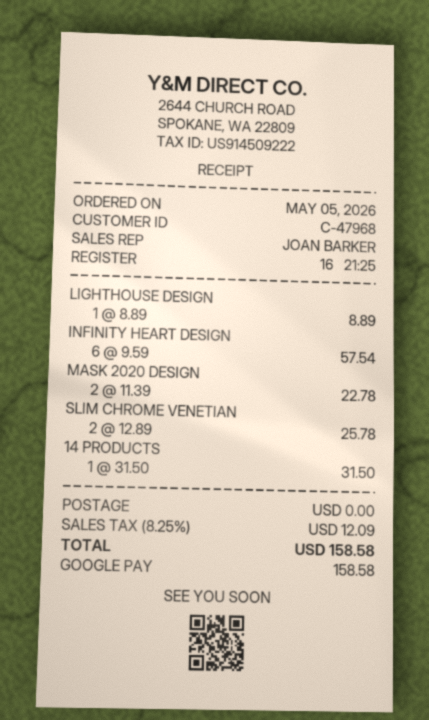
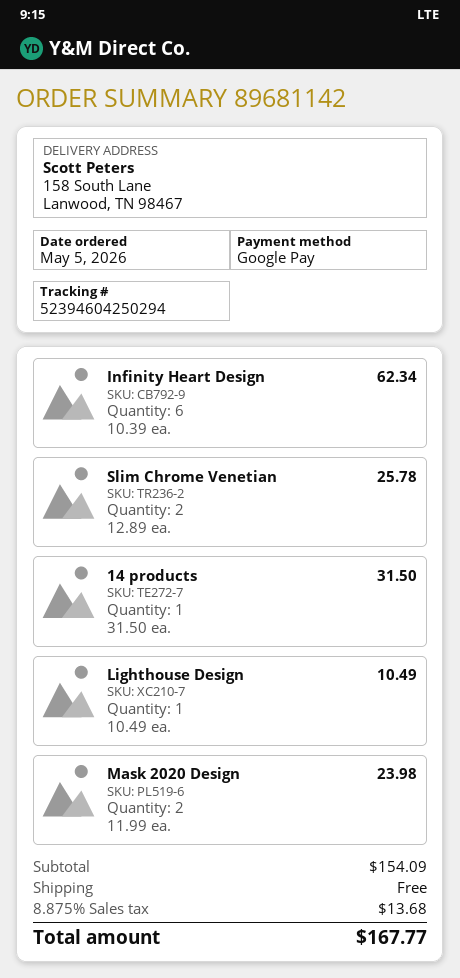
LIGHTHOUSE DESIGN: 1 x 8.89 = 8.89 -> 1 x 10.49 = 10.49
INFINITY HEART DESIGN: 6 x 9.59 = 57.54 -> 6 x 10.39 = 62.34
MASK 2020 DESIGN: 2 x 11.39 = 22.78 -> 2 x 11.99 = 23.98
tax: 8.25% = 12.09 -> 8.875% = 13.68
total: 158.58 -> 167.77

